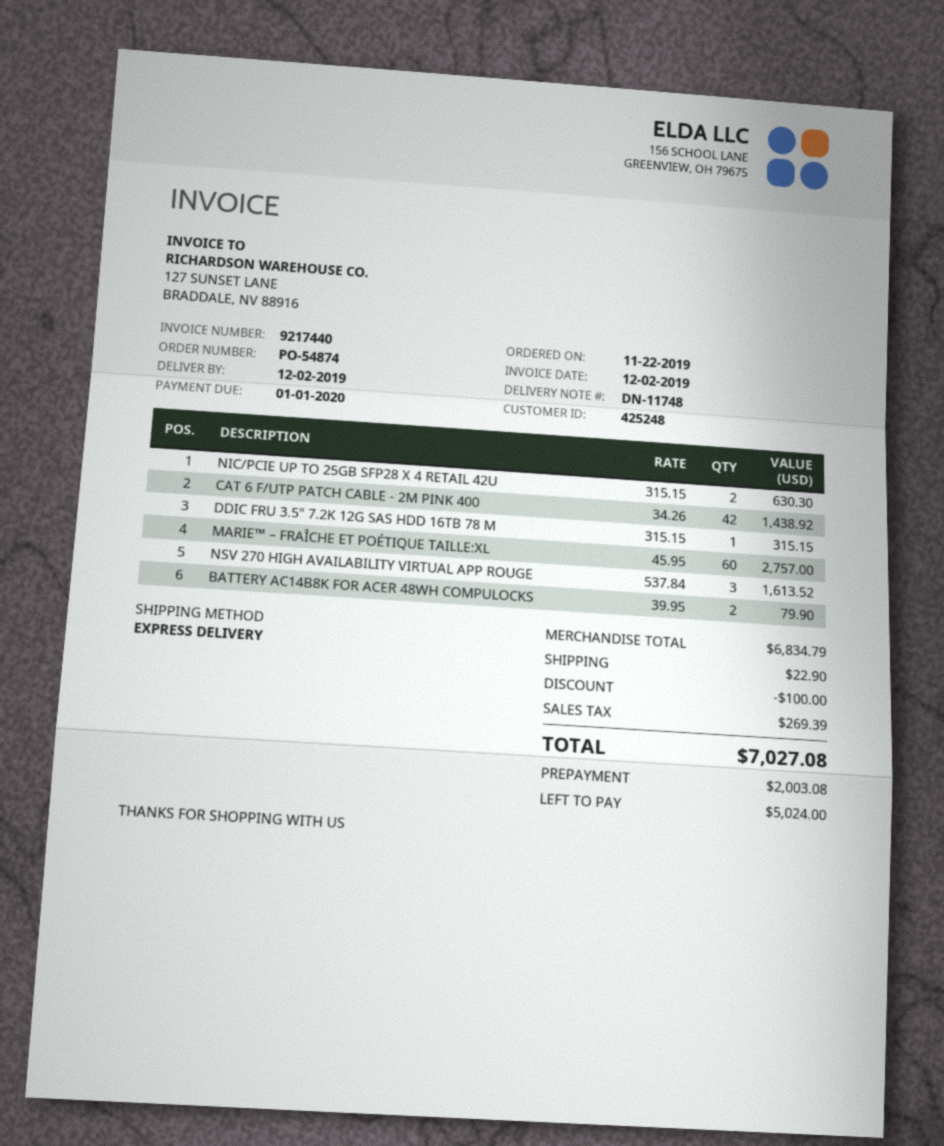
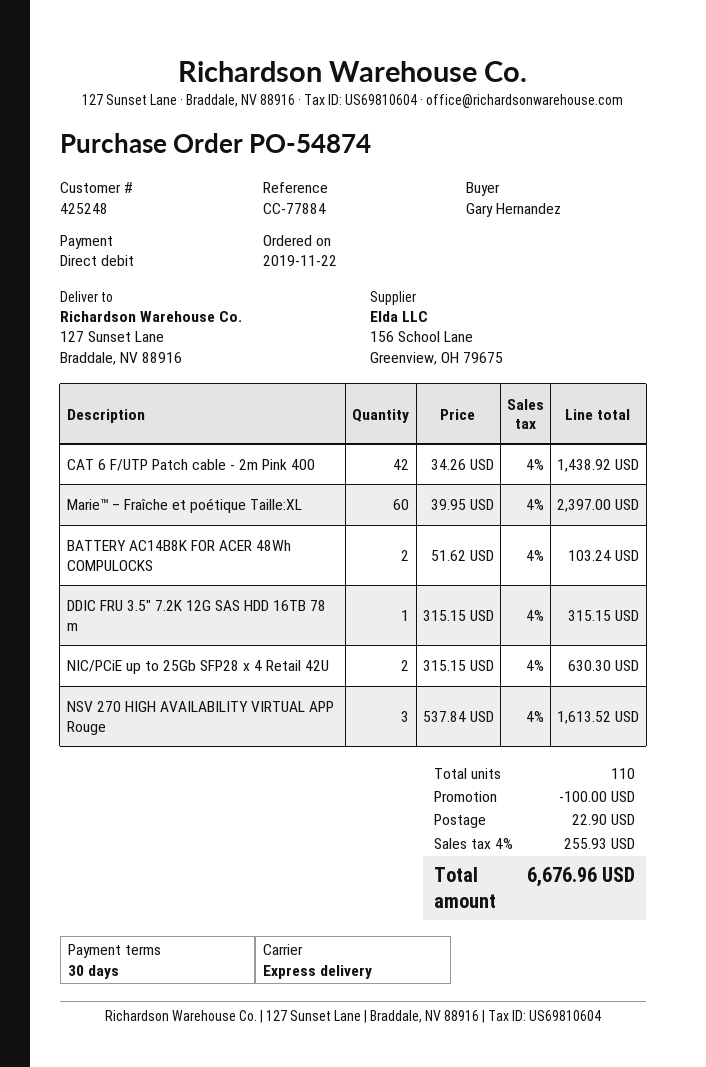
MARIE™ – FRAÎCHE ET POÉTIQUE TAILLE:XL: 60 x 45.95 = 2757.00 -> 60 x 39.95 = 2397.00
BATTERY AC14B8K FOR ACER 48WH COMPULOCKS: 2 x 39.95 = 79.90 -> 2 x 51.62 = 103.24
tax: 269.39 -> 255.93
total: 7027.08 -> 6676.96

